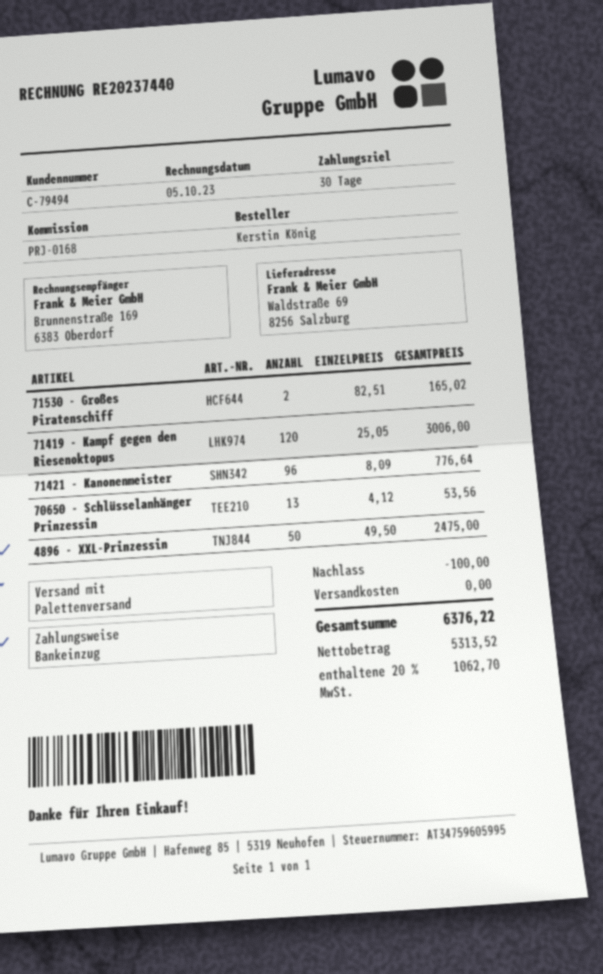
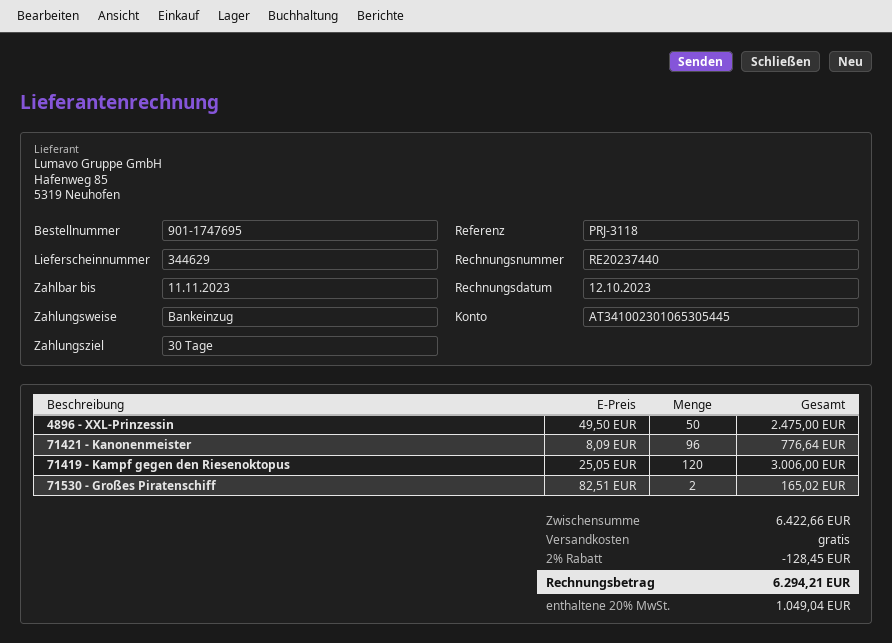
invoice date: 2023-10-05 -> 2023-10-12
reference: PRJ-0168 -> PRJ-3118
70650 - Schlüsselanhänger Prinzessin: 13 x 4.12 = 53.56 -> none
discount: 100.00 -> 128.45
tax: 20% = 1062.70 -> 20% = 1049.04
total: 6376.22 -> 6294.21

